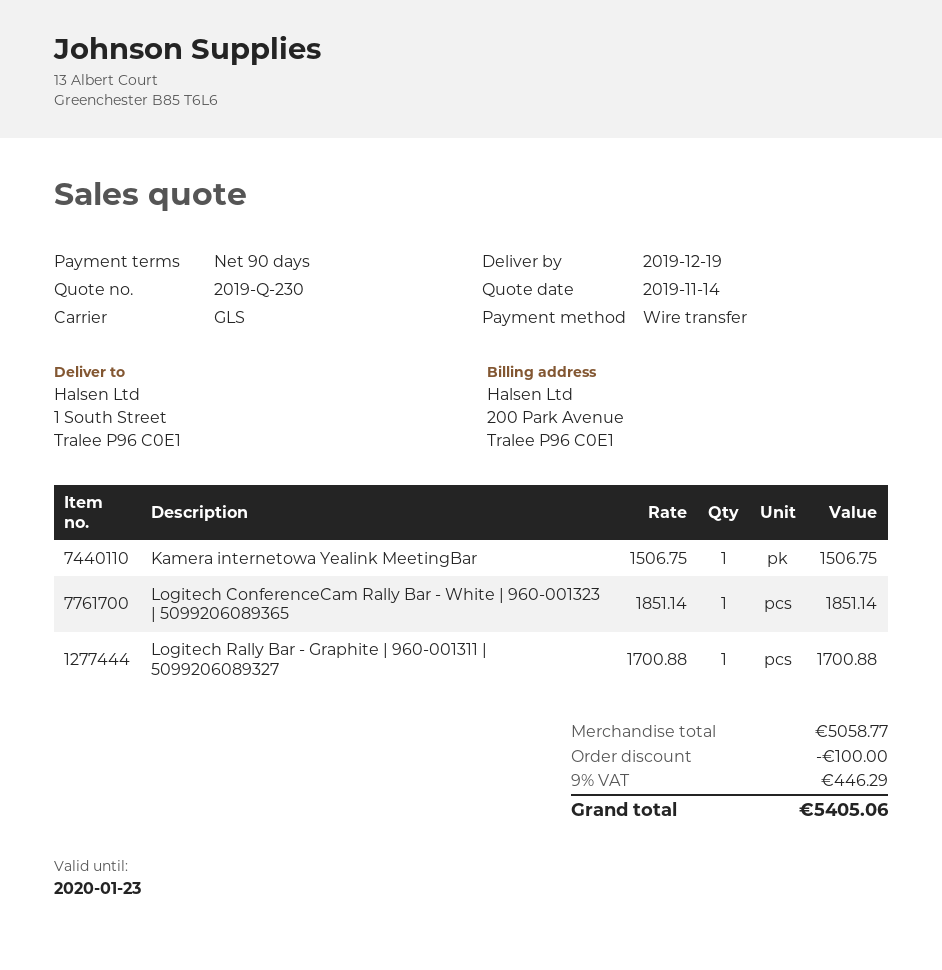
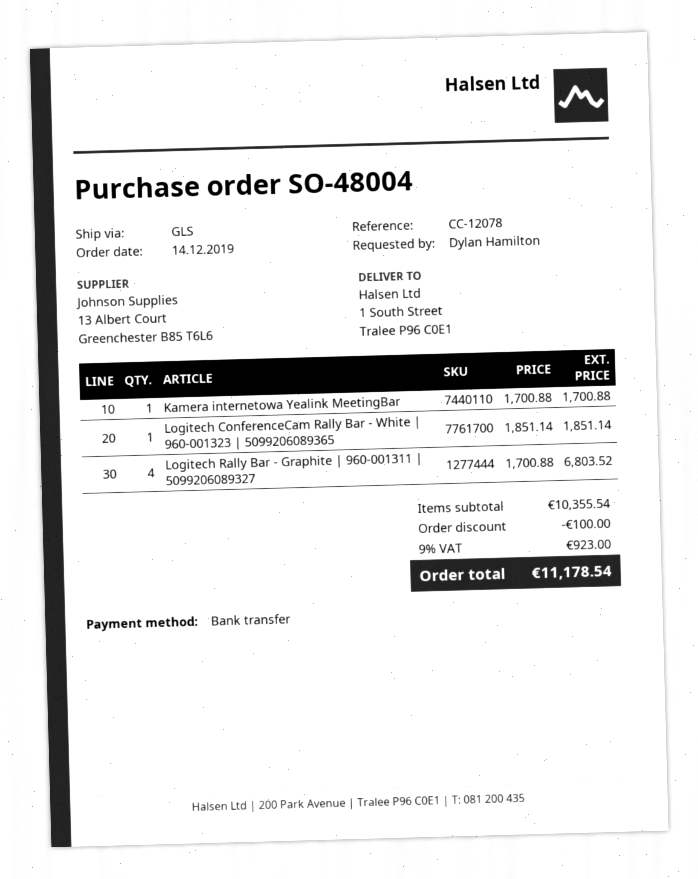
Kamera internetowa Yealink MeetingBar: 1 x 1506.75 = 1506.75 -> 1 x 1700.88 = 1700.88
Logitech Rally Bar - Graphite | 960-001311 | 5099206089327: 1 x 1700.88 = 1700.88 -> 4 x 1700.88 = 6803.52
subtotal: 5058.77 -> 10355.54
tax: 9% = 446.29 -> 9% = 923.00
total: 5405.06 -> 11178.54

